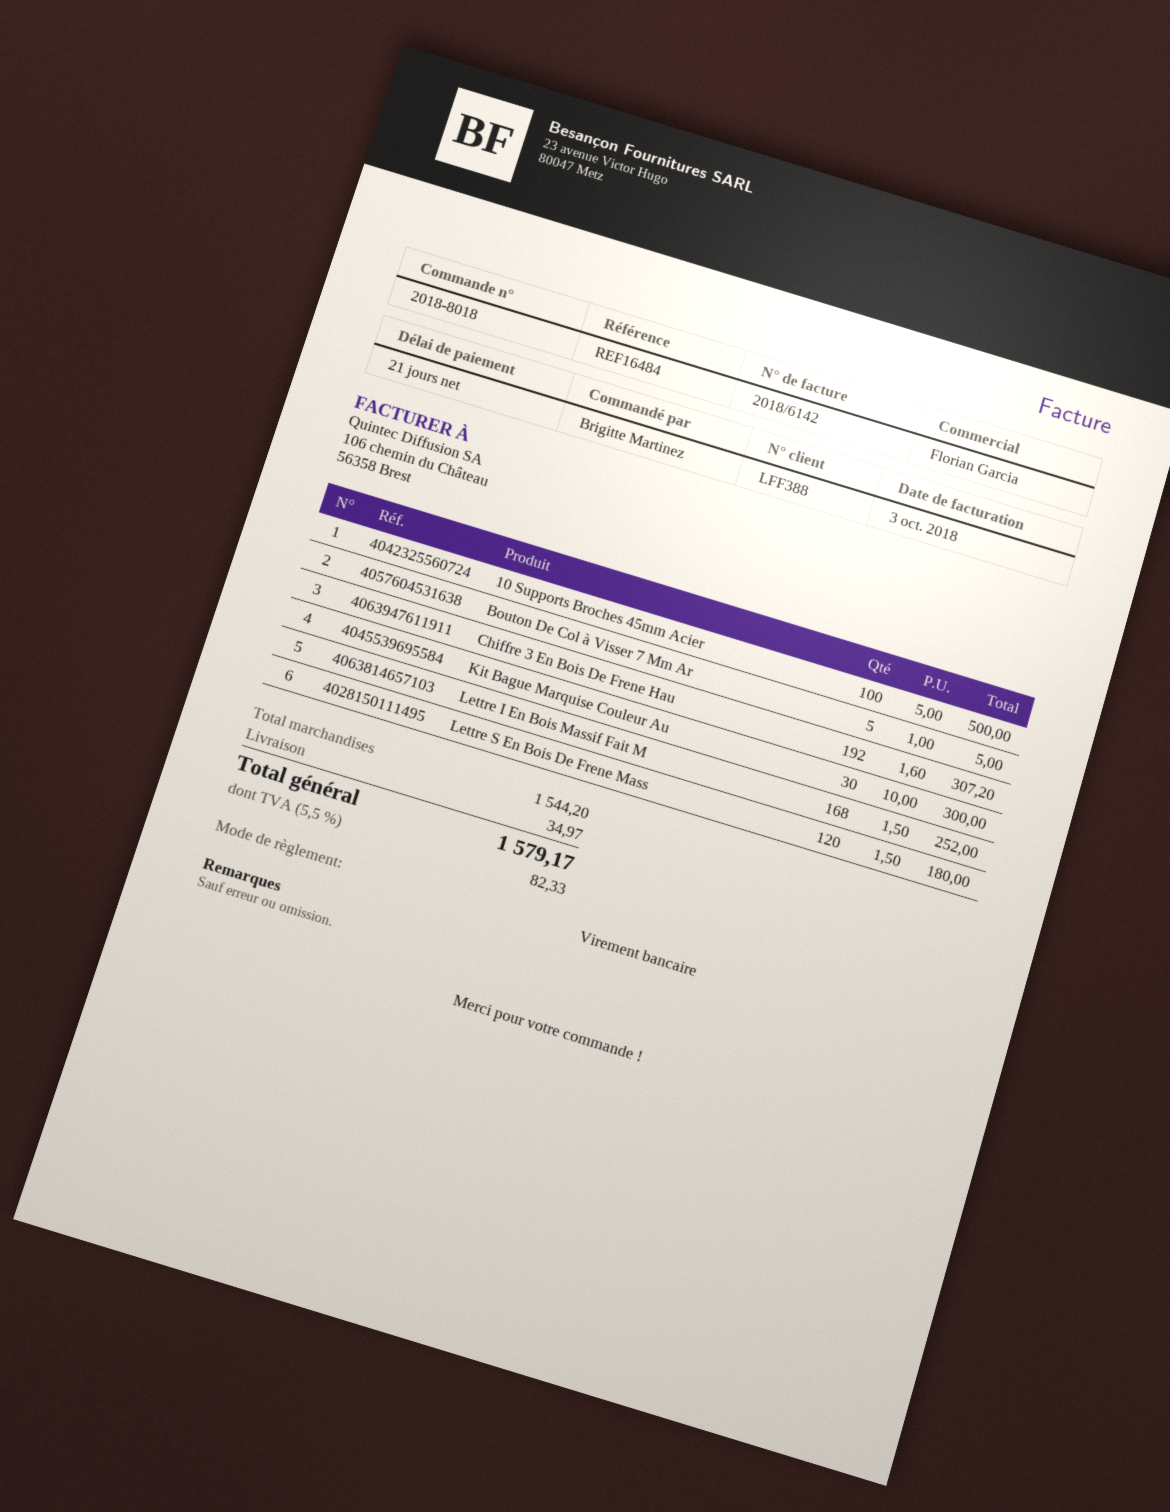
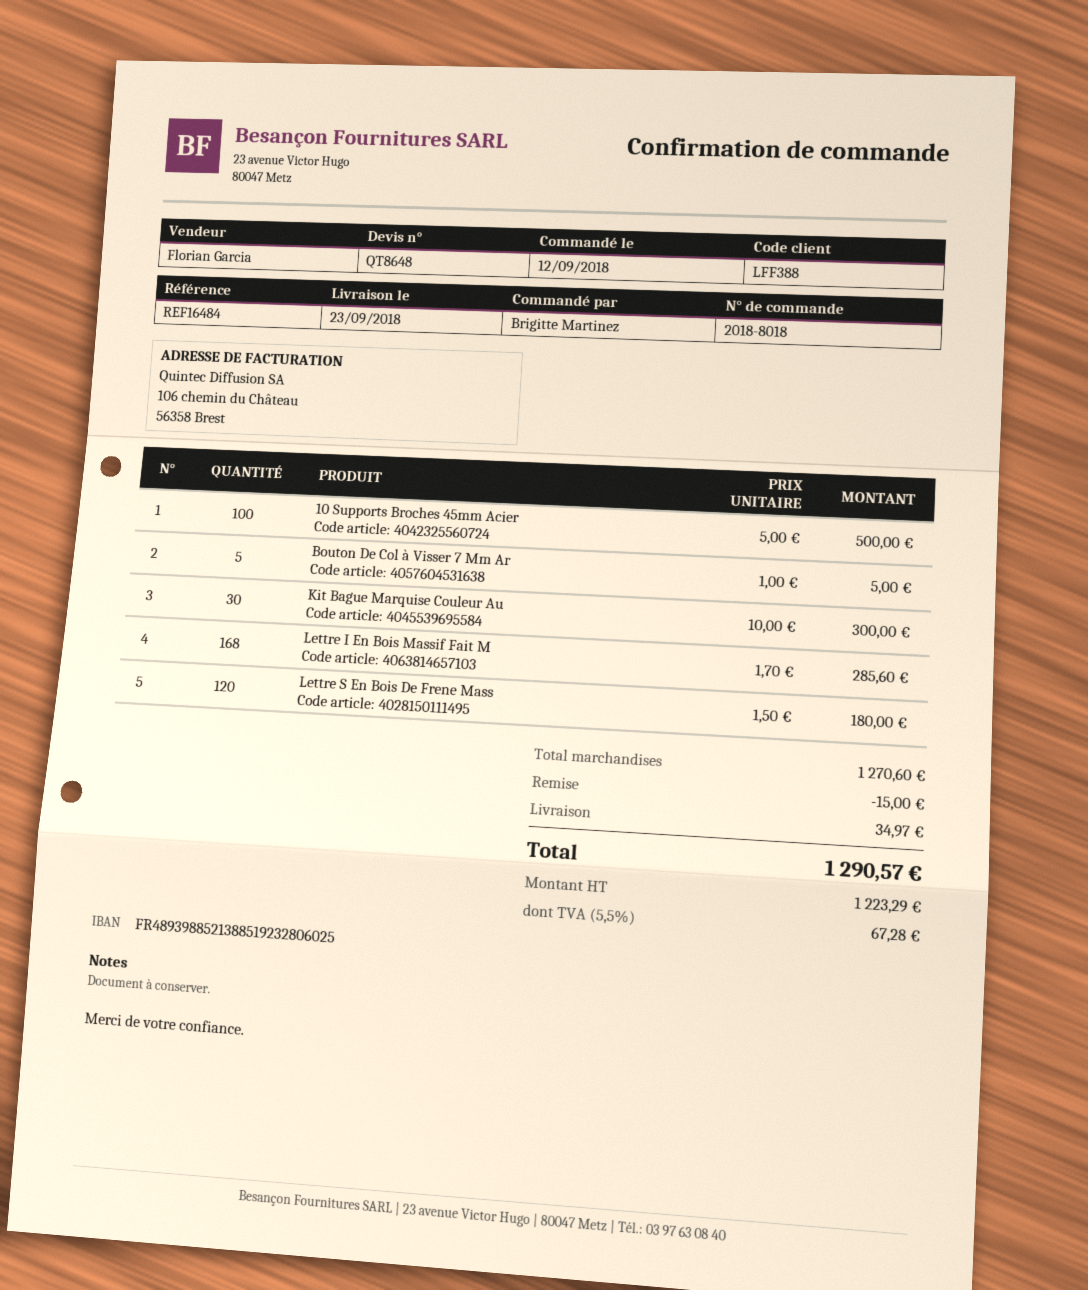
Chiffre 3 En Bois De Frene Hau: 192 x 1.60 = 307.20 -> none
Lettre I En Bois Massif Fait M: 168 x 1.50 = 252.00 -> 168 x 1.70 = 285.60
subtotal: 1544.20 -> 1270.60
discount: none -> 15.00
tax: 5.5% = 82.33 -> 5.5% = 67.28
total: 1579.17 -> 1290.57

